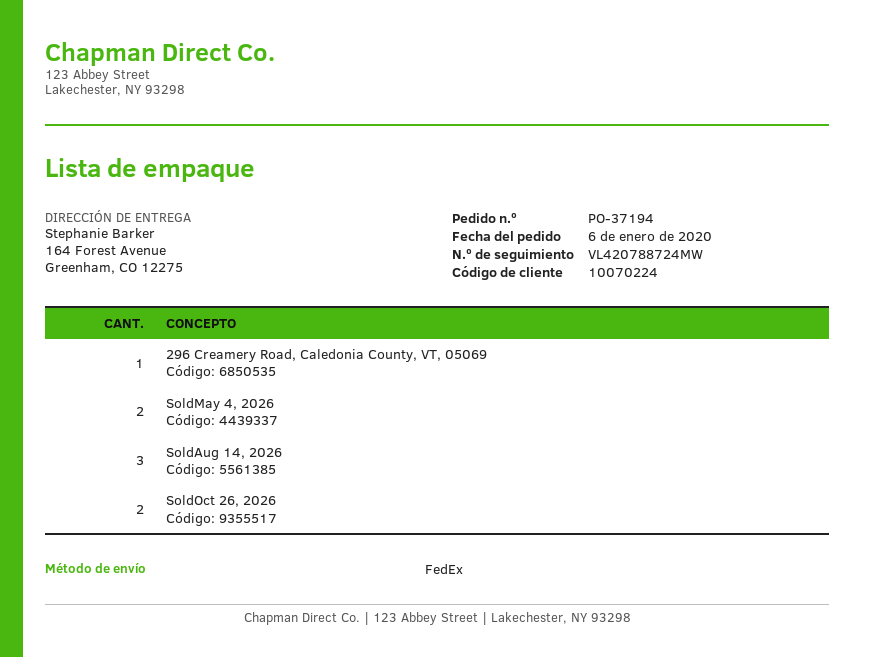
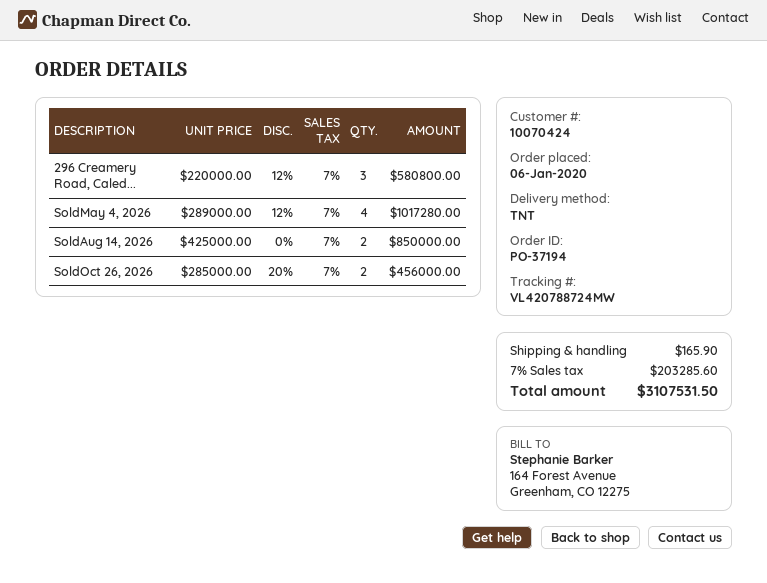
customer number: 10070224 -> 10070424
shipping method: FedEx -> TNT
296 Creamery Road, Caledonia County, VT, 05069: 1 -> 3
SoldMay 4, 2026: 2 -> 4
SoldAug 14, 2026: 3 -> 2

